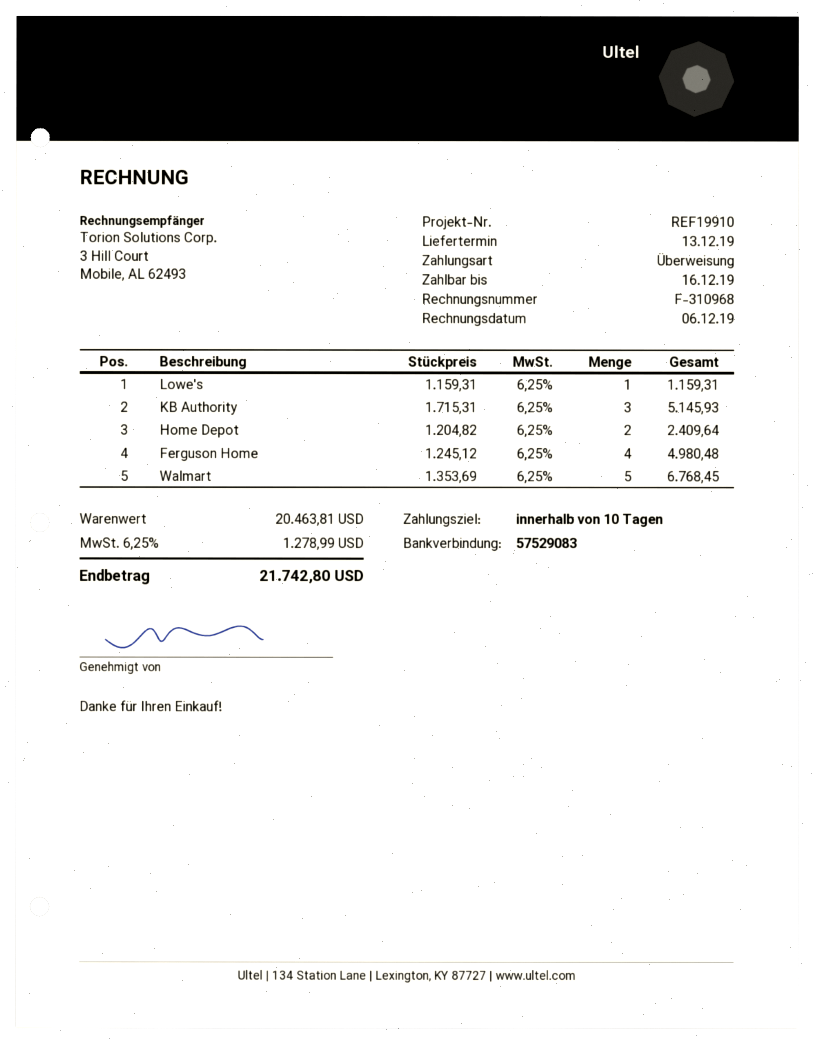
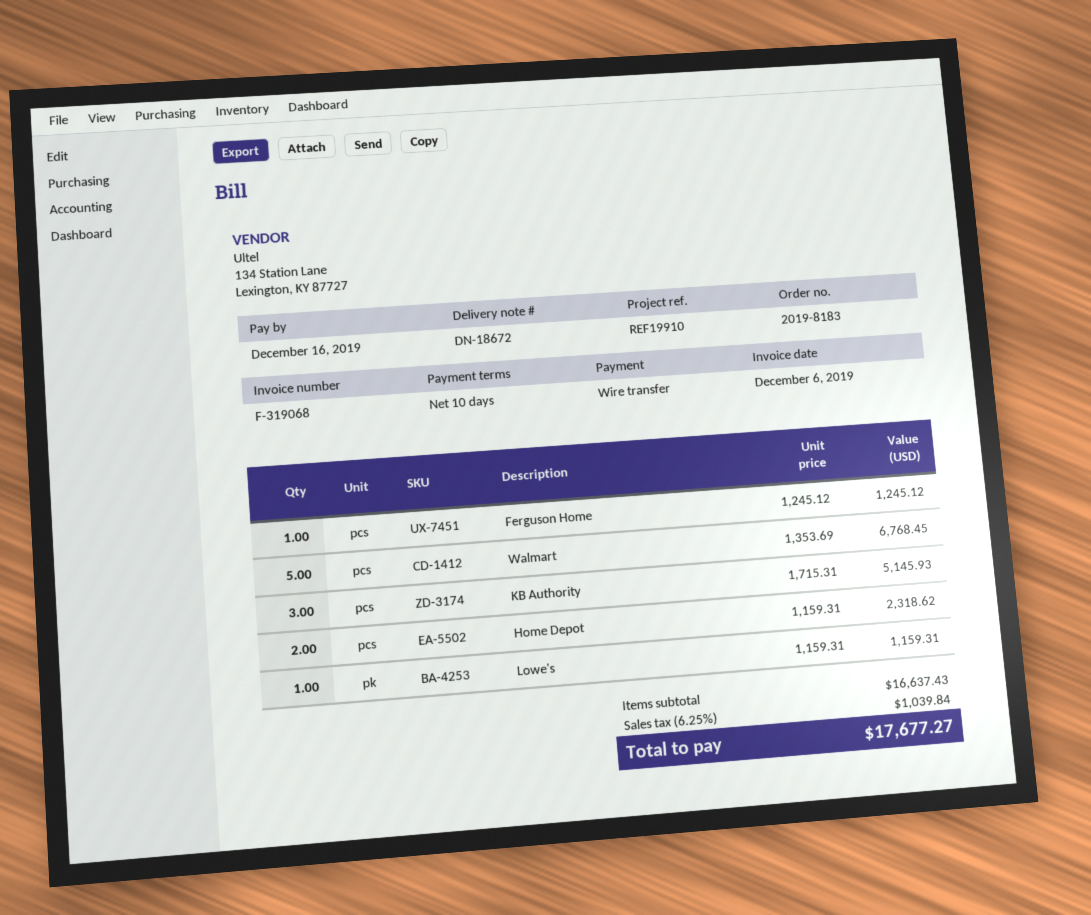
invoice number: F-310968 -> F-319068
Home Depot: 2 x 1204.82 = 2409.64 -> 2 x 1159.31 = 2318.62
Ferguson Home: 4 x 1245.12 = 4980.48 -> 1 x 1245.12 = 1245.12
subtotal: 20463.81 -> 16637.43
tax: 6.25% = 1278.99 -> 6.25% = 1039.84
total: 21742.80 -> 17677.27

